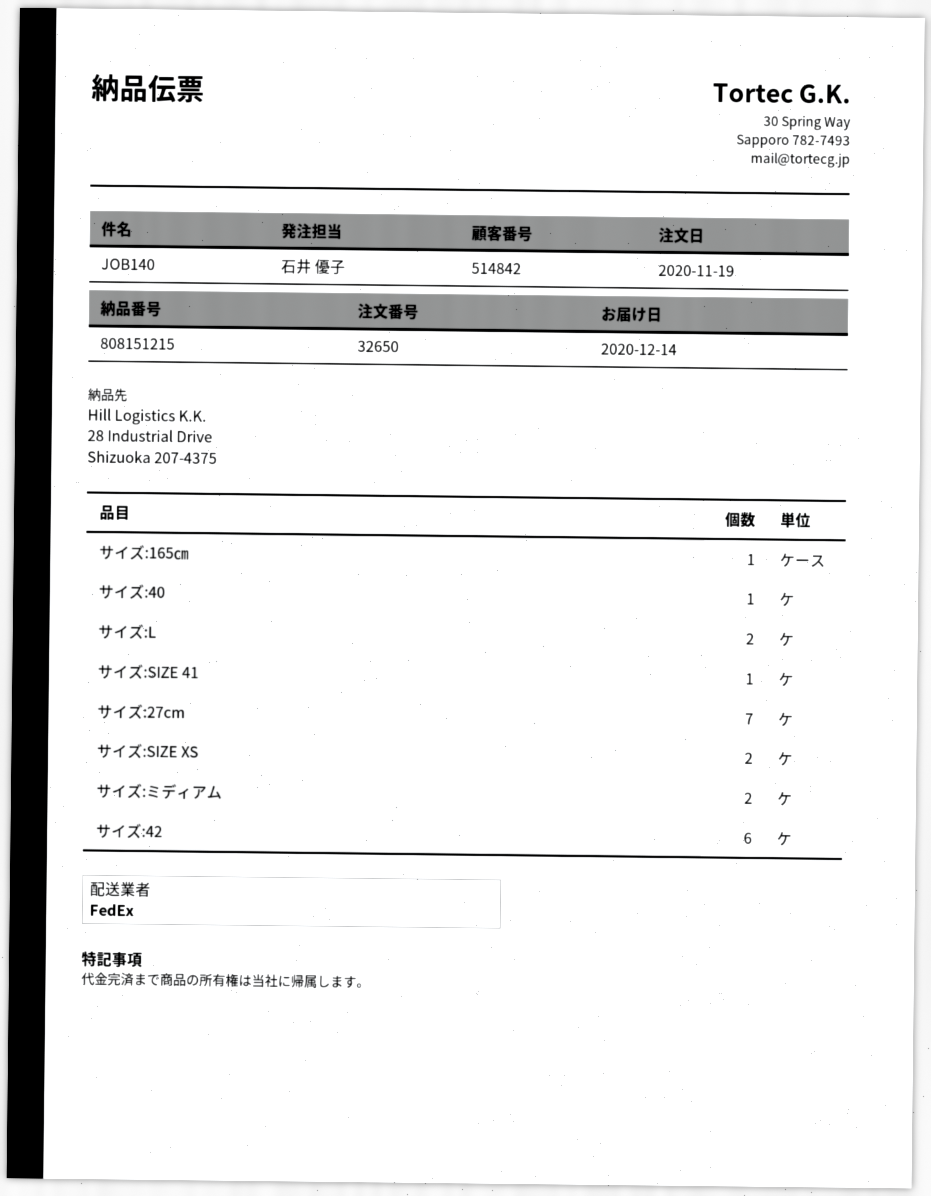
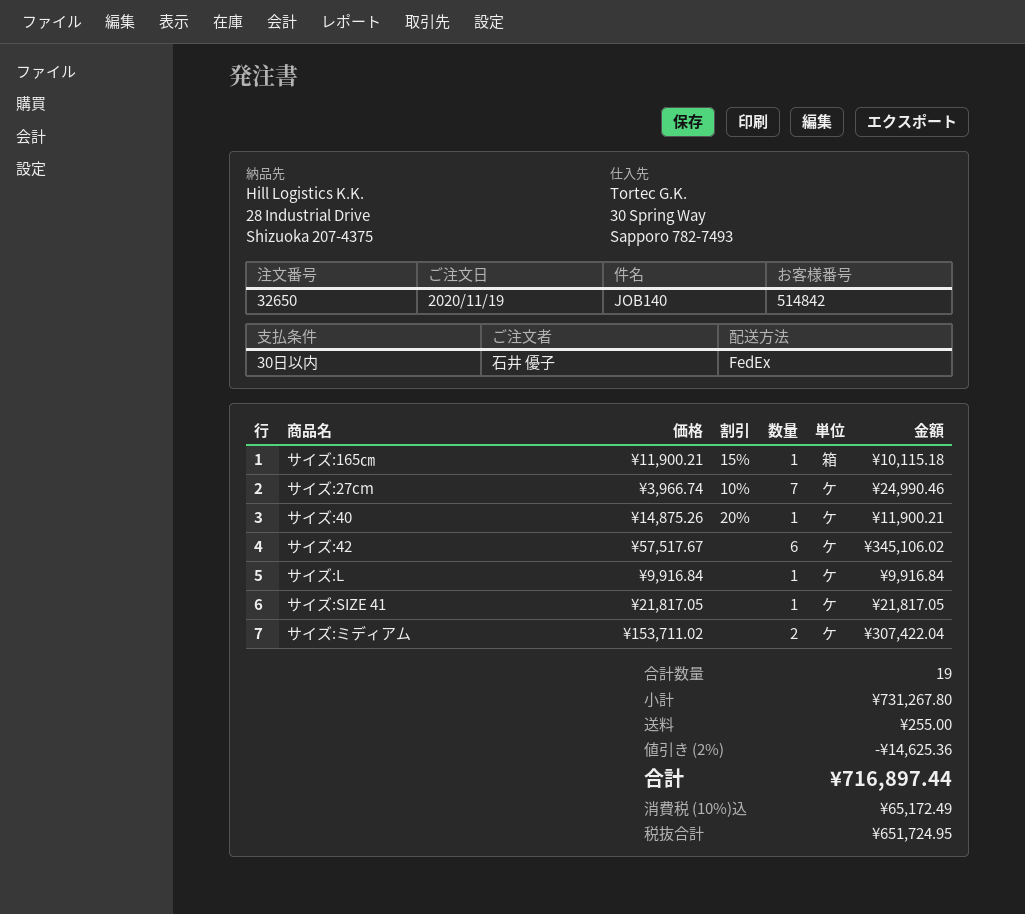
サイズ:L: 2 -> 1
サイズ:SIZE XS: 2 -> none

